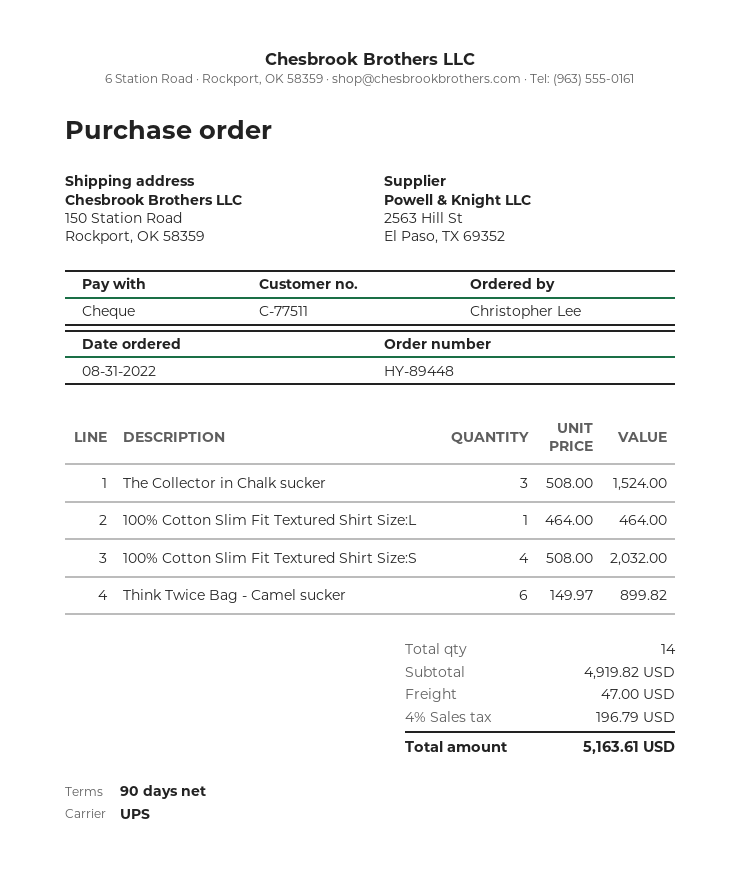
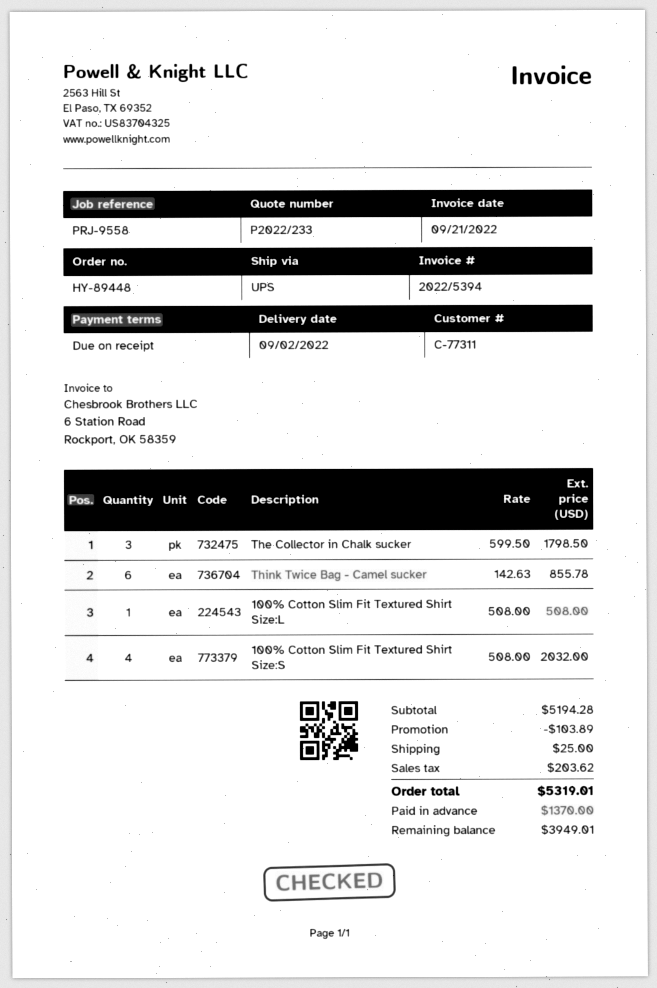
payment terms: 90 days -> on receipt
customer number: C-77511 -> C-77311
The Collector in Chalk sucker: 3 x 508.00 = 1524.00 -> 3 x 599.50 = 1798.50
100% Cotton Slim Fit Textured Shirt Size:L: 1 x 464.00 = 464.00 -> 1 x 508.00 = 508.00
Think Twice Bag - Camel sucker: 6 x 149.97 = 899.82 -> 6 x 142.63 = 855.78
subtotal: 4919.82 -> 5194.28
discount: none -> 103.89
shipping: 47.00 -> 25.00
tax: 196.79 -> 203.62
total: 5163.61 -> 5319.01

